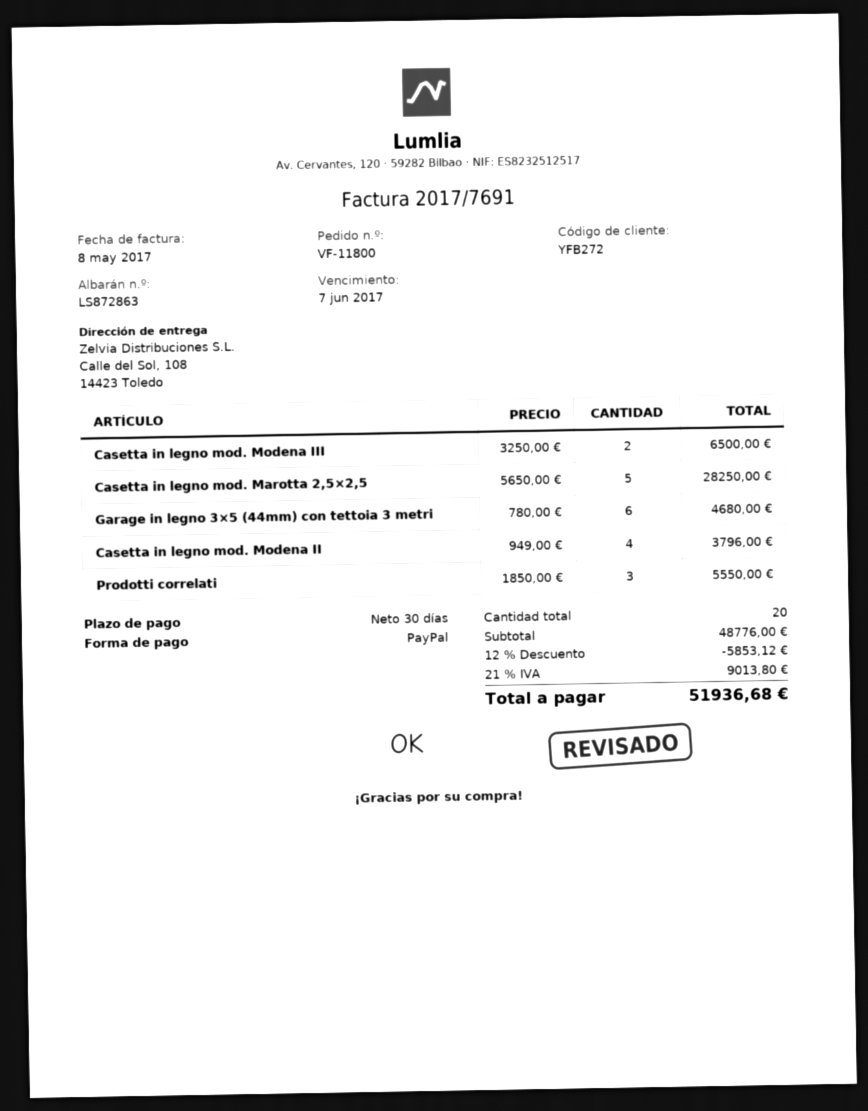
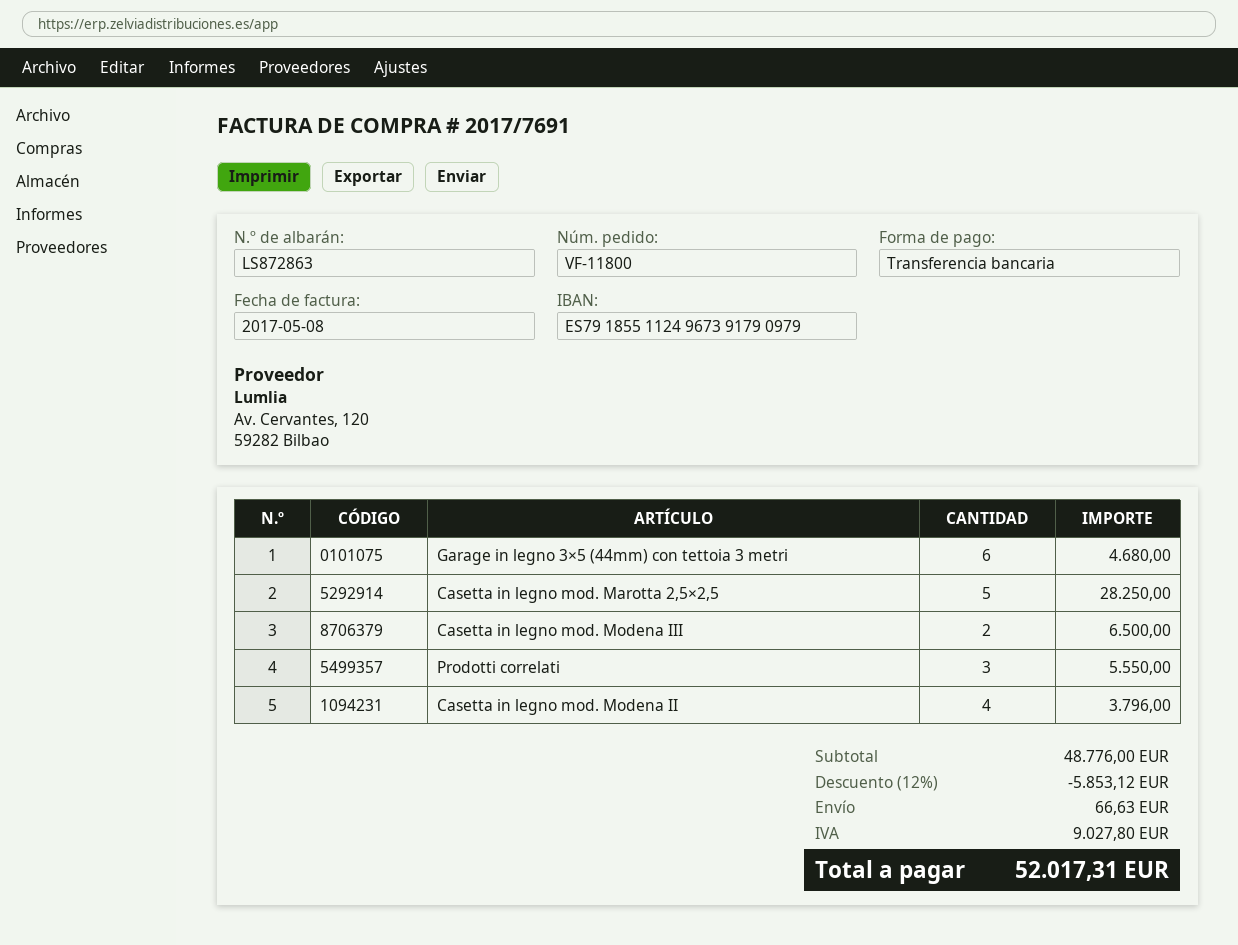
payment method: PayPal -> bank transfer
shipping: none -> 66.63
tax: 9013.80 -> 9027.80
total: 51936.68 -> 52017.31

